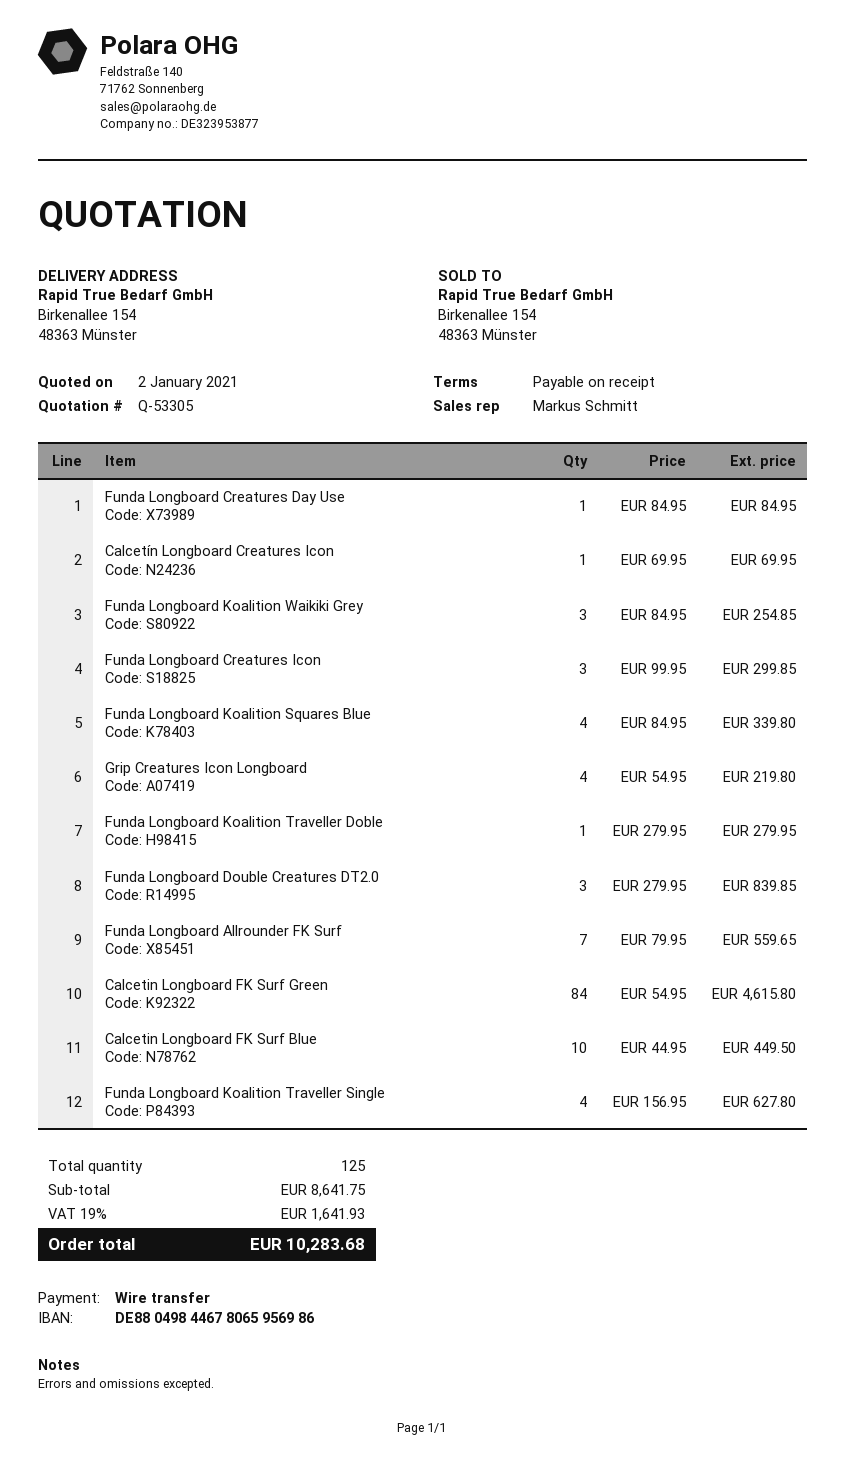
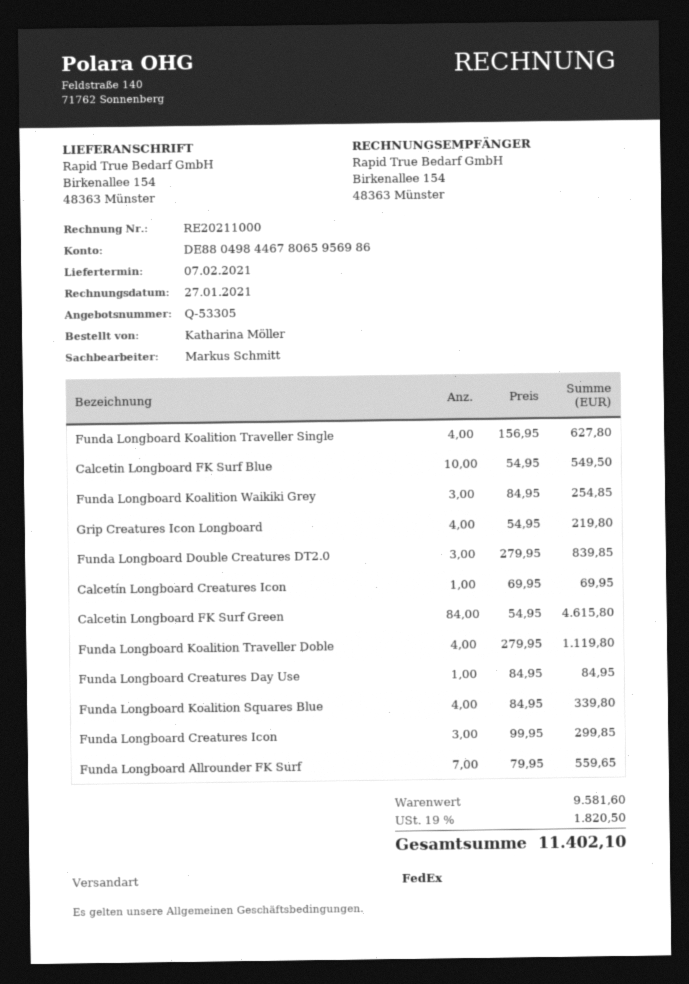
Funda Longboard Koalition Traveller Doble: 1 x 279.95 = 279.95 -> 4 x 279.95 = 1119.80
Calcetin Longboard FK Surf Blue: 10 x 44.95 = 449.50 -> 10 x 54.95 = 549.50
subtotal: 8641.75 -> 9581.60
tax: 19% = 1641.93 -> 19% = 1820.50
total: 10283.68 -> 11402.10

